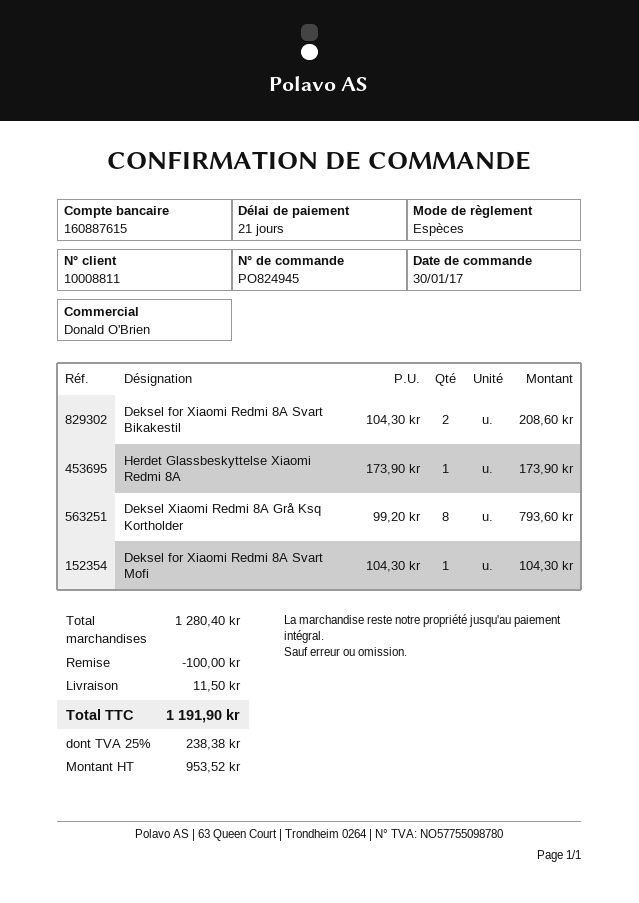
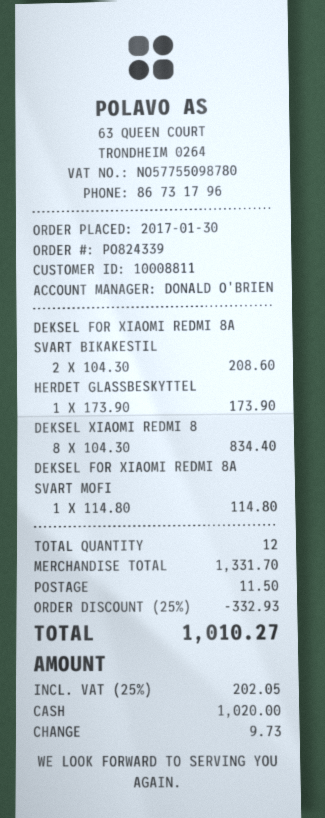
order number: PO824945 -> PO824339
Deksel Xiaomi Redmi 8A Grå Ksq Kortholder: 8 x 99.20 = 793.60 -> 8 x 104.30 = 834.40
Deksel for Xiaomi Redmi 8A Svart Mofi: 1 x 104.30 = 104.30 -> 1 x 114.80 = 114.80
subtotal: 1280.40 -> 1331.70
discount: 100.00 -> 332.93
tax: 25% = 238.38 -> 25% = 202.05
total: 1191.90 -> 1010.27

